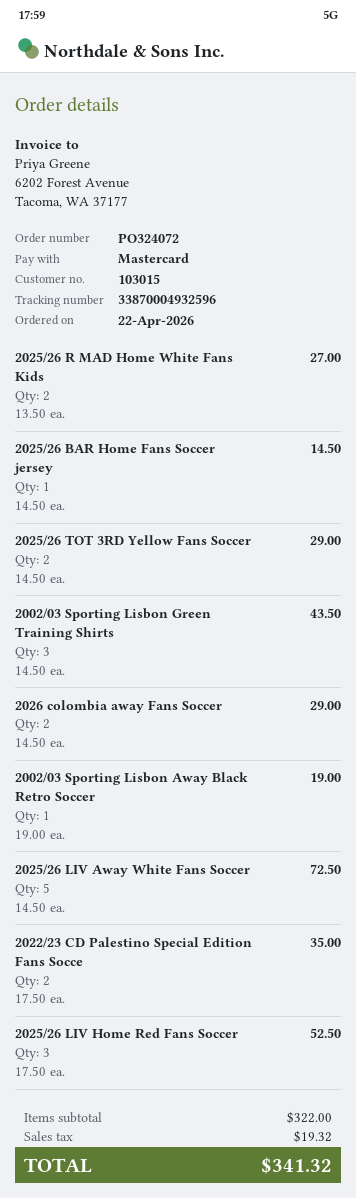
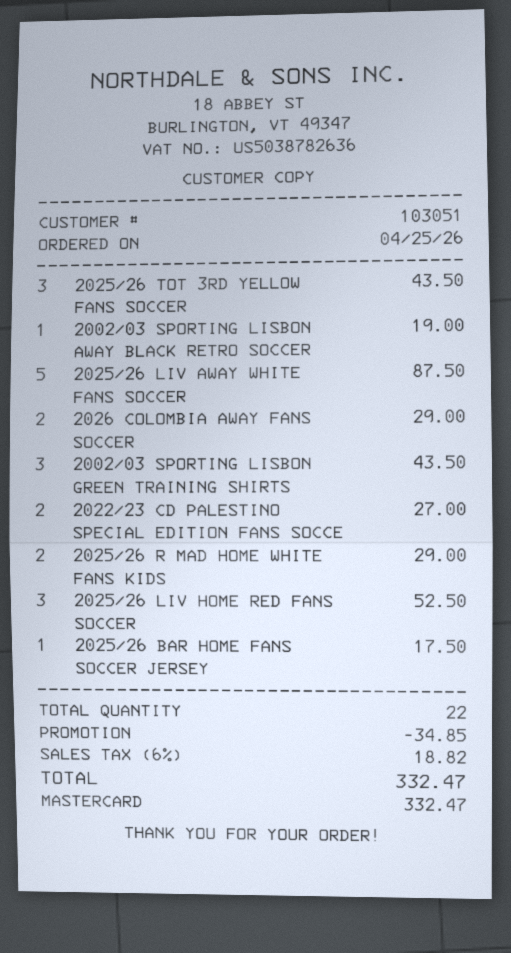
order date: 2026-04-22 -> 2026-04-25
customer number: 103015 -> 103051
2025/26 R MAD Home White Fans Kids: 2 for 27.00 -> 2 for 29.00
2025/26 BAR Home Fans Soccer jersey: 1 for 14.50 -> 1 for 17.50
2025/26 TOT 3RD Yellow Fans Soccer: 2 for 29.00 -> 3 for 43.50
2025/26 LIV Away White Fans Soccer: 5 for 72.50 -> 5 for 87.50
2022/23 CD Palestino Special Edition Fans Socce: 2 for 35.00 -> 2 for 27.00
discount: none -> 34.85
tax: 19.32 -> 18.82
total: 341.32 -> 332.47

